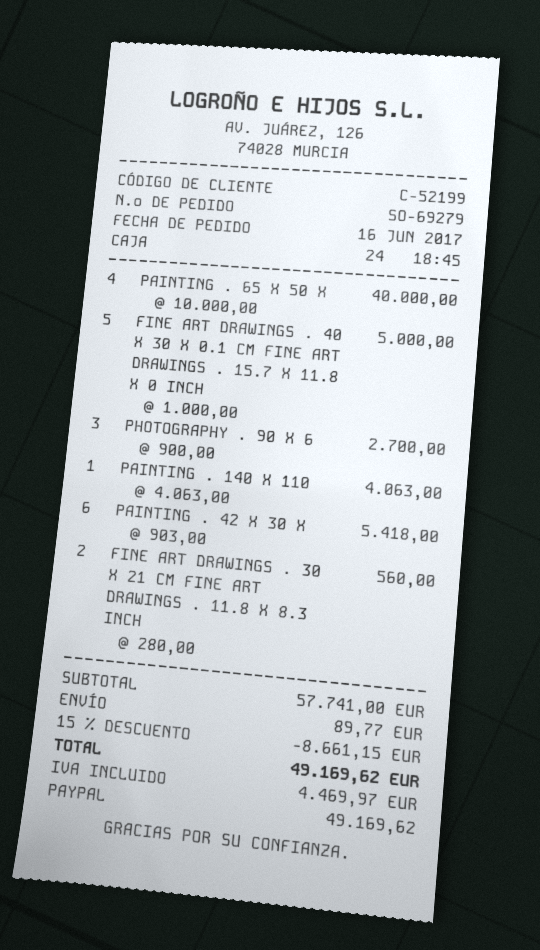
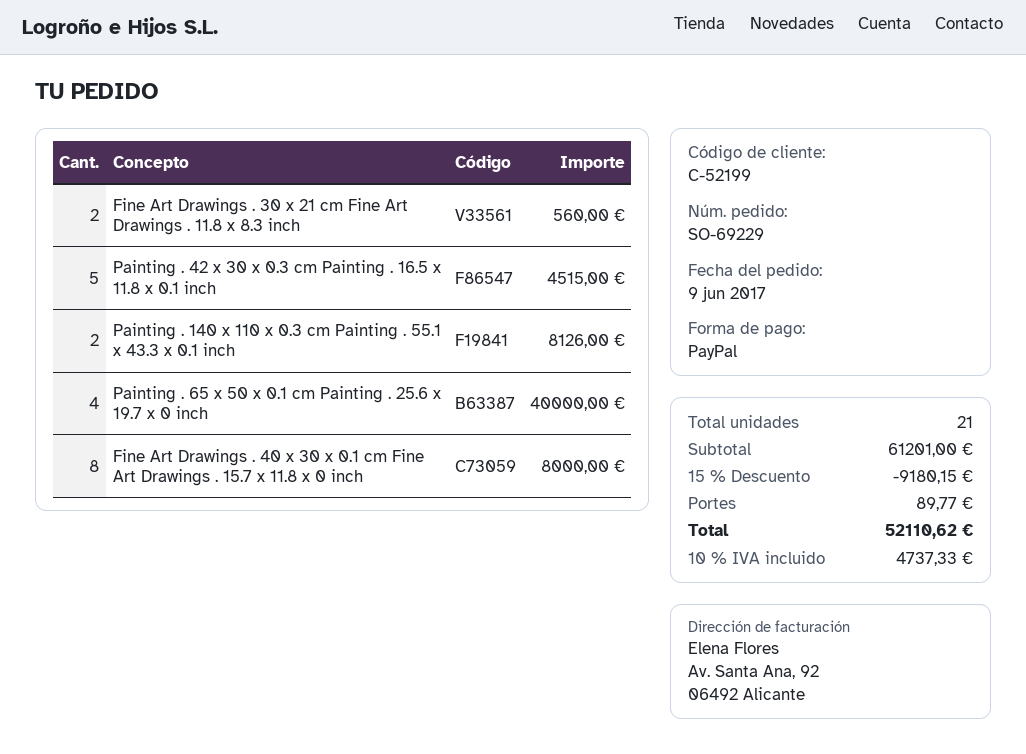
order number: SO-69279 -> SO-69229
order date: 2017-06-16 -> 2017-06-09
FINE ART DRAWINGS . 40 X 30 X 0.1 CM FINE ART DRAWINGS . 15.7 X 11.8 X 0 INCH: 5 for 5000.00 -> 8 for 8000.00
PHOTOGRAPHY . 90 X 6: 3 for 2700.00 -> none
PAINTING . 140 X 110: 1 for 4063.00 -> 2 for 8126.00
PAINTING . 42 X 30 X: 6 for 5418.00 -> 5 for 4515.00
subtotal: 57741.00 -> 61201.00
discount: 15% = 8661.15 -> 15% = 9180.15
tax: 4469.97 -> 4737.33
total: 49169.62 -> 52110.62

